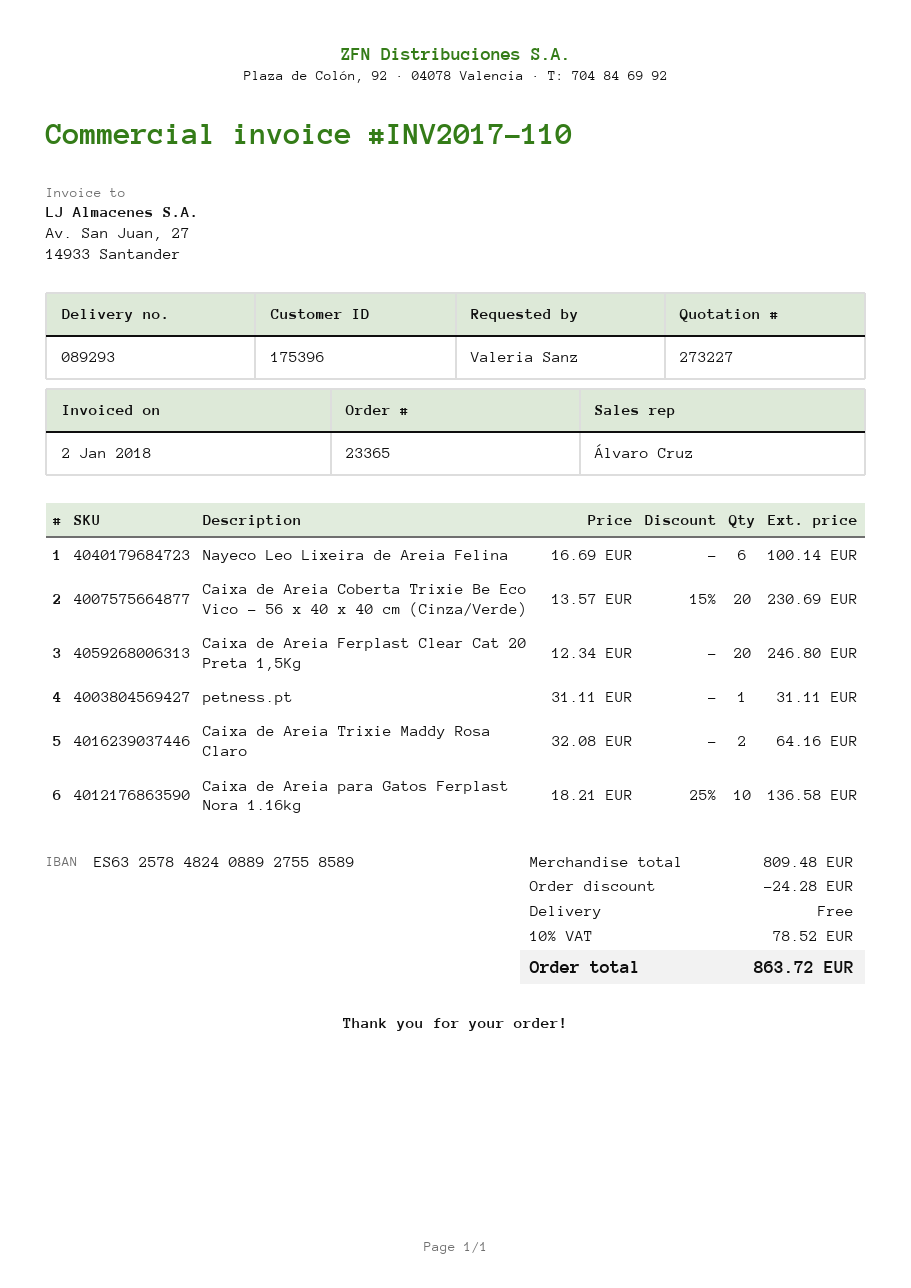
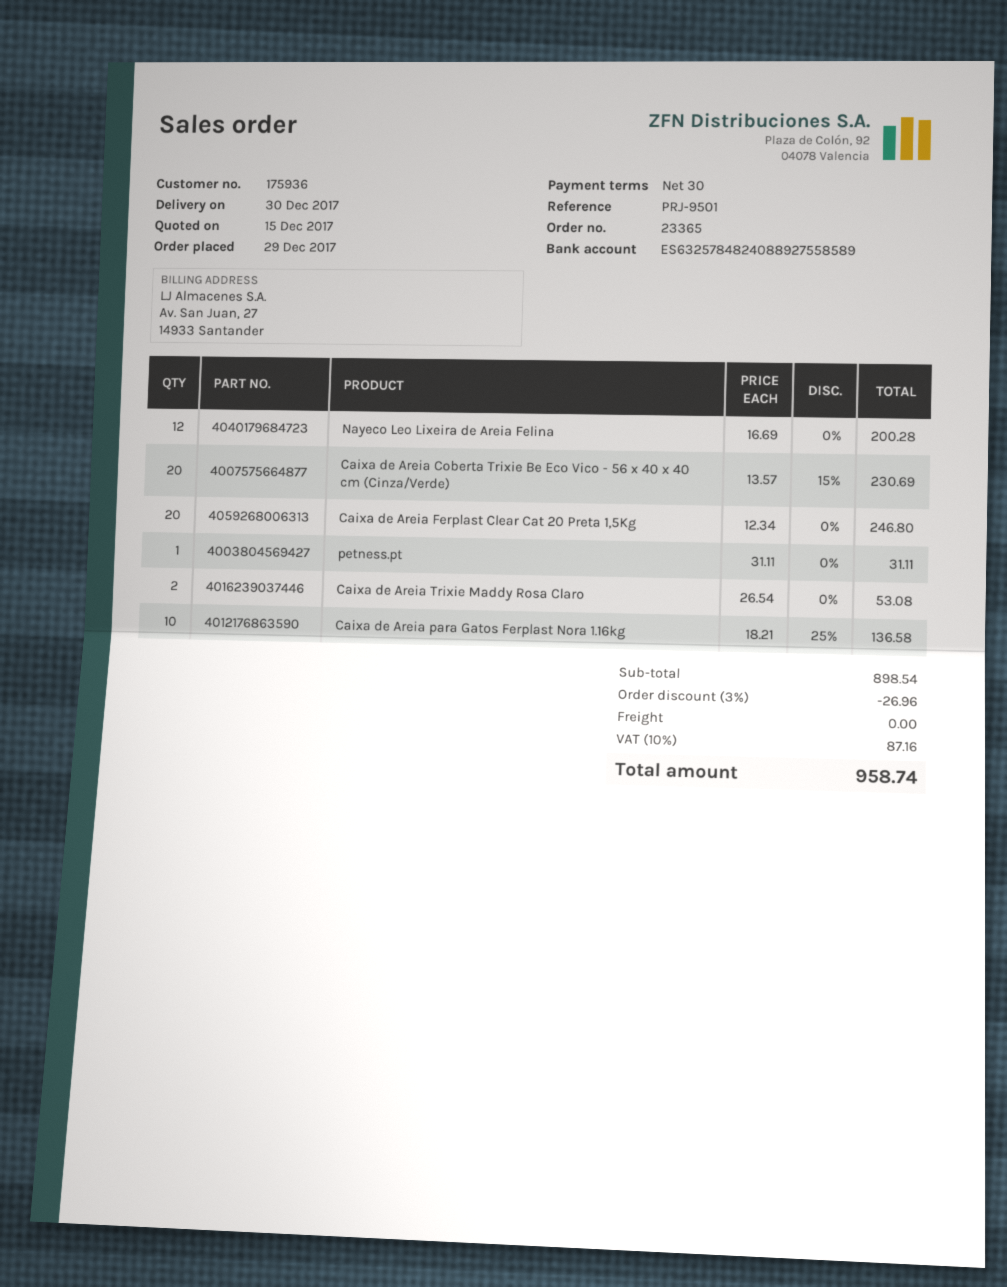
customer number: 175396 -> 175936
Nayeco Leo Lixeira de Areia Felina: 6 x 16.69 = 100.14 -> 12 x 16.69 = 200.28
Caixa de Areia Trixie Maddy Rosa Claro: 2 x 32.08 = 64.16 -> 2 x 26.54 = 53.08
subtotal: 809.48 -> 898.54
discount: 24.28 -> 26.96
tax: 10% = 78.52 -> 10% = 87.16
total: 863.72 -> 958.74

